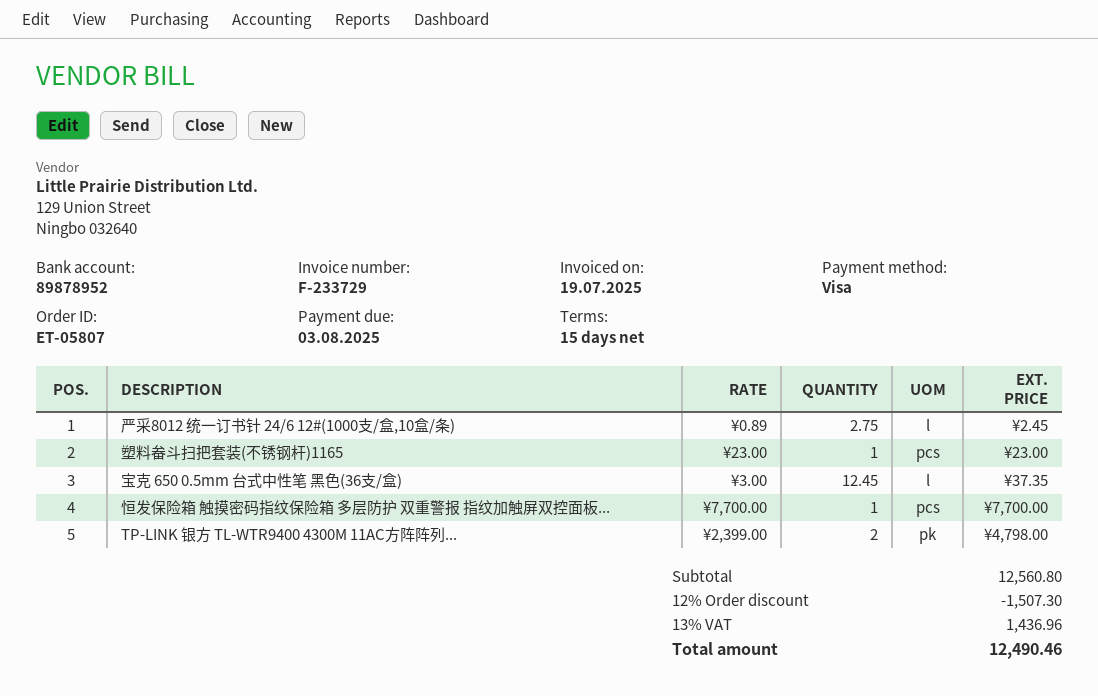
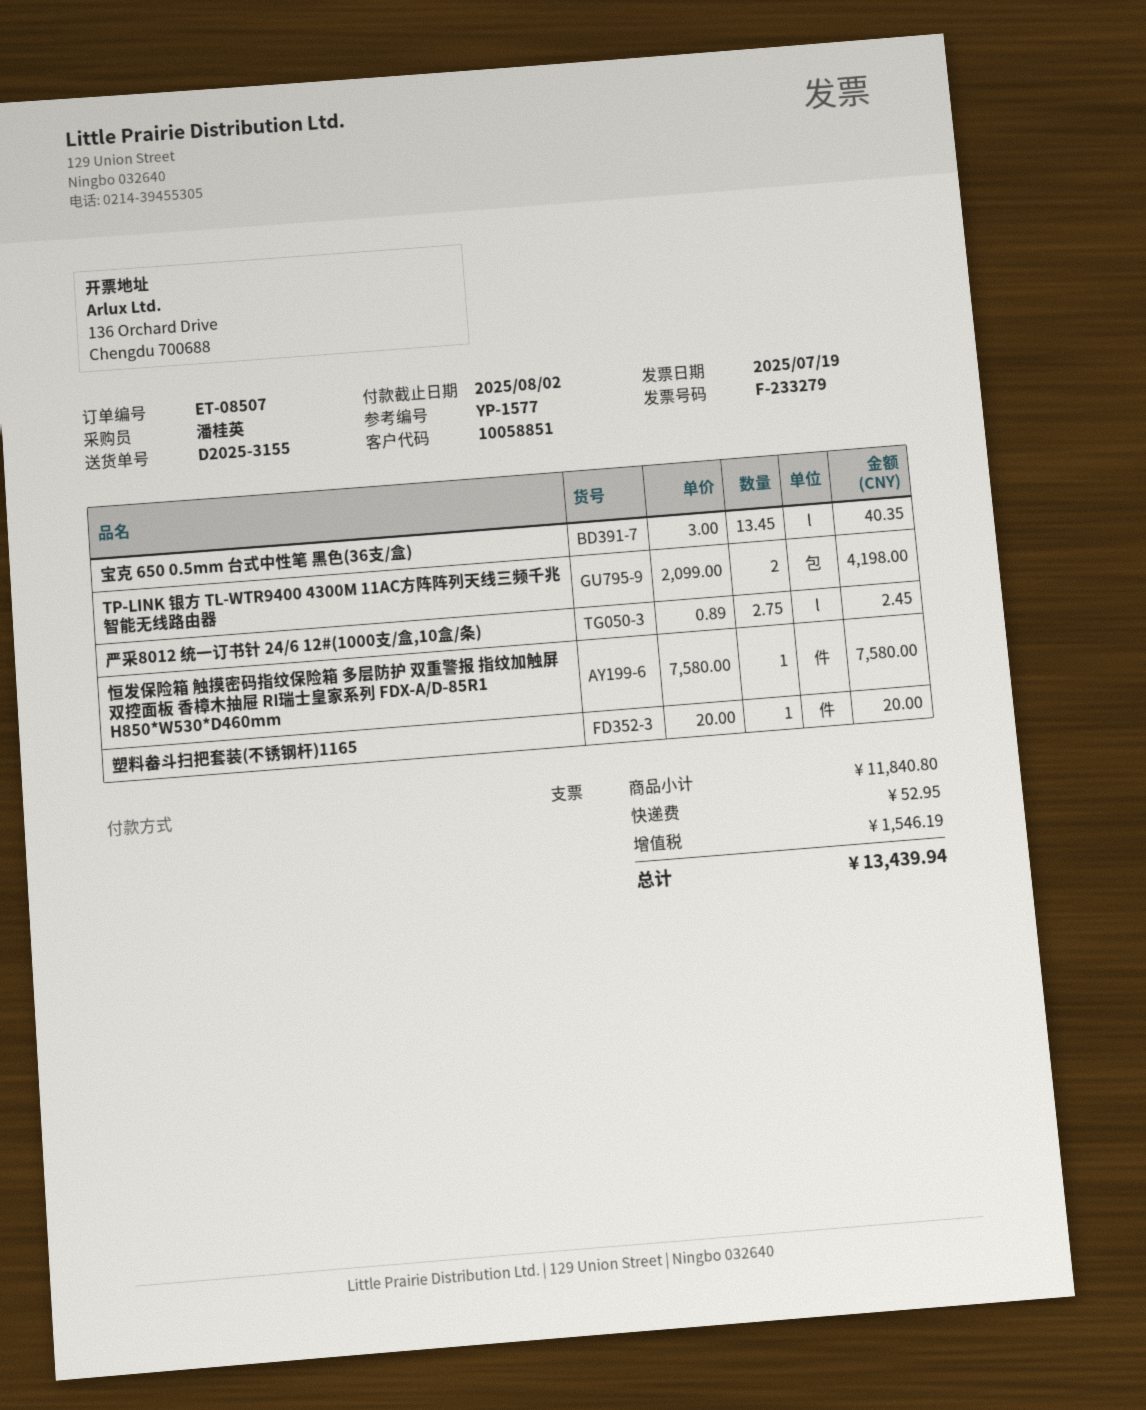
order number: ET-05807 -> ET-08507
invoice number: F-233729 -> F-233279
due date: 2025-08-03 -> 2025-08-02
payment method: Visa -> cheque
塑料畚斗扫把套装(不锈钢杆)1165: 1 x 23.00 = 23.00 -> 1 x 20.00 = 20.00
宝克 650 0.5mm 台式中性笔 黑色(36支/盒): 12.45 x 3.00 = 37.35 -> 13.45 x 3.00 = 40.35
恒发保险箱 触摸密码指纹保险箱 多层防护 双重警报 指纹加触屏双控面板...: 1 x 7700.00 = 7700.00 -> 1 x 7580.00 = 7580.00
TP-LINK 银方 TL-WTR9400 4300M 11AC方阵阵列...: 2 x 2399.00 = 4798.00 -> 2 x 2099.00 = 4198.00
subtotal: 12560.80 -> 11840.80
discount: 12% = 1507.30 -> none
shipping: none -> 52.95
tax: 1436.96 -> 1546.19
total: 12490.46 -> 13439.94

